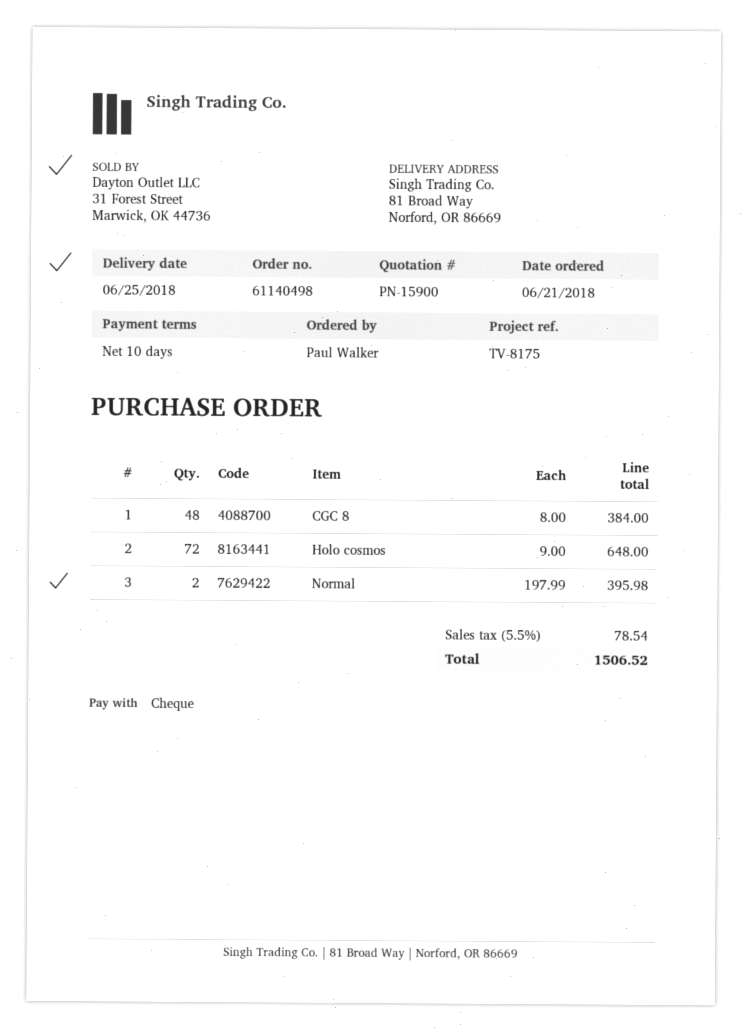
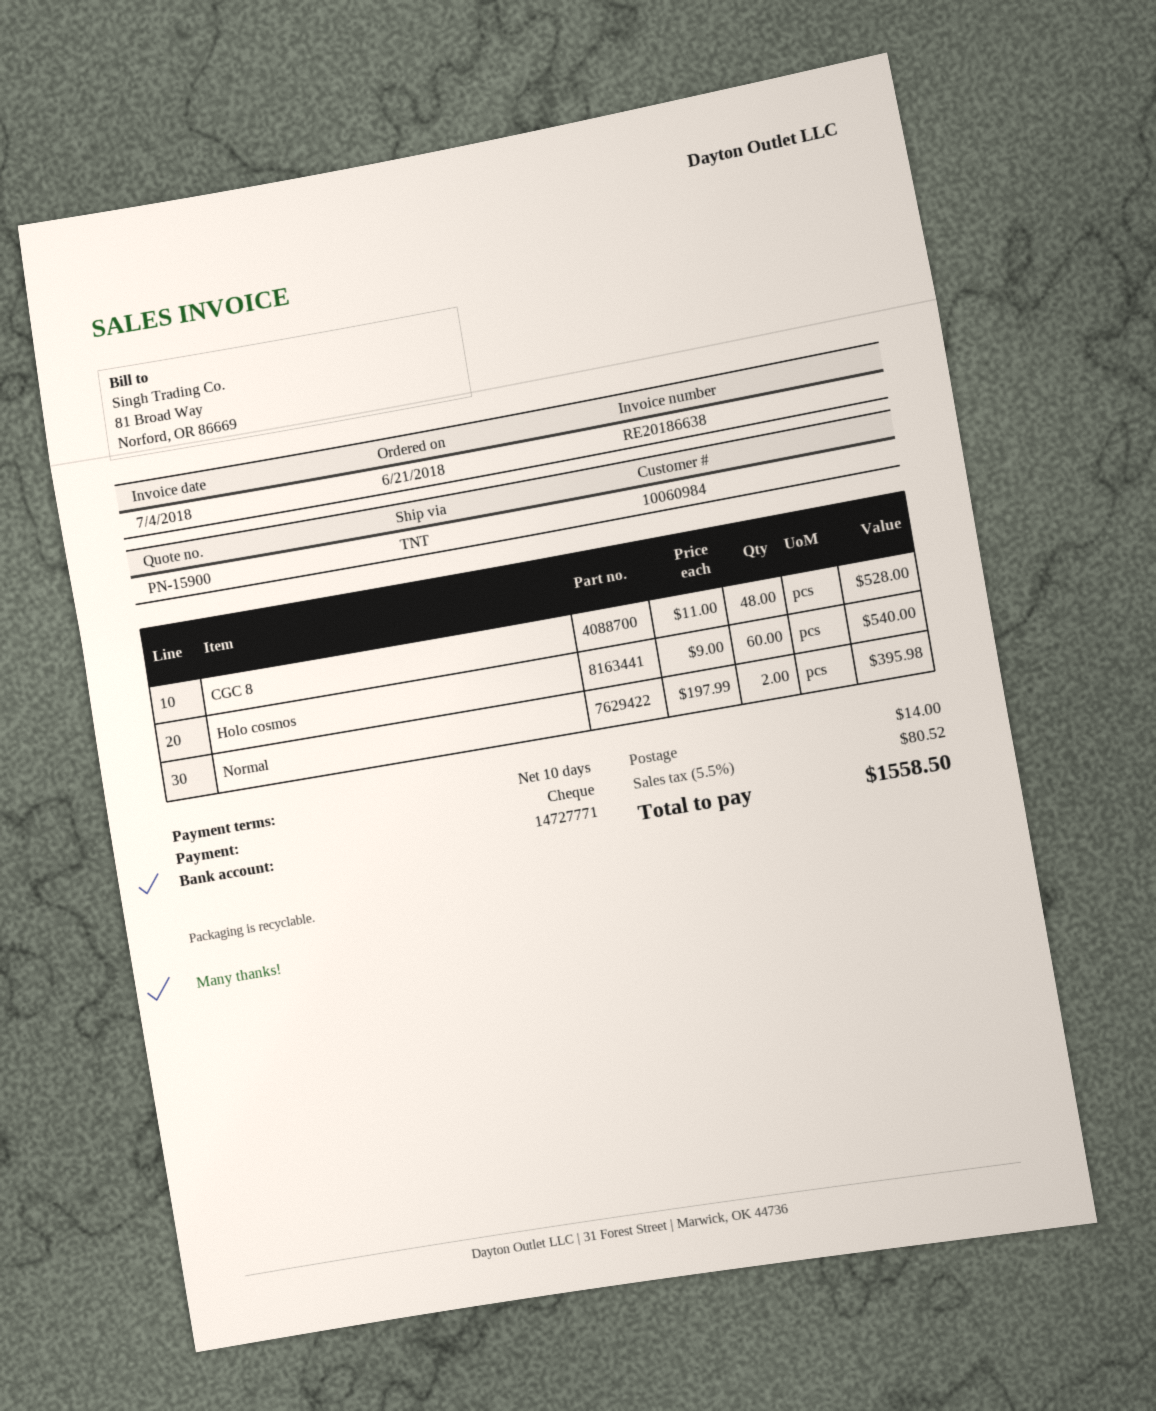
CGC 8: 48 x 8.00 = 384.00 -> 48 x 11.00 = 528.00
Holo cosmos: 72 x 9.00 = 648.00 -> 60 x 9.00 = 540.00
shipping: none -> 14.00
tax: 5.5% = 78.54 -> 5.5% = 80.52
total: 1506.52 -> 1558.50

